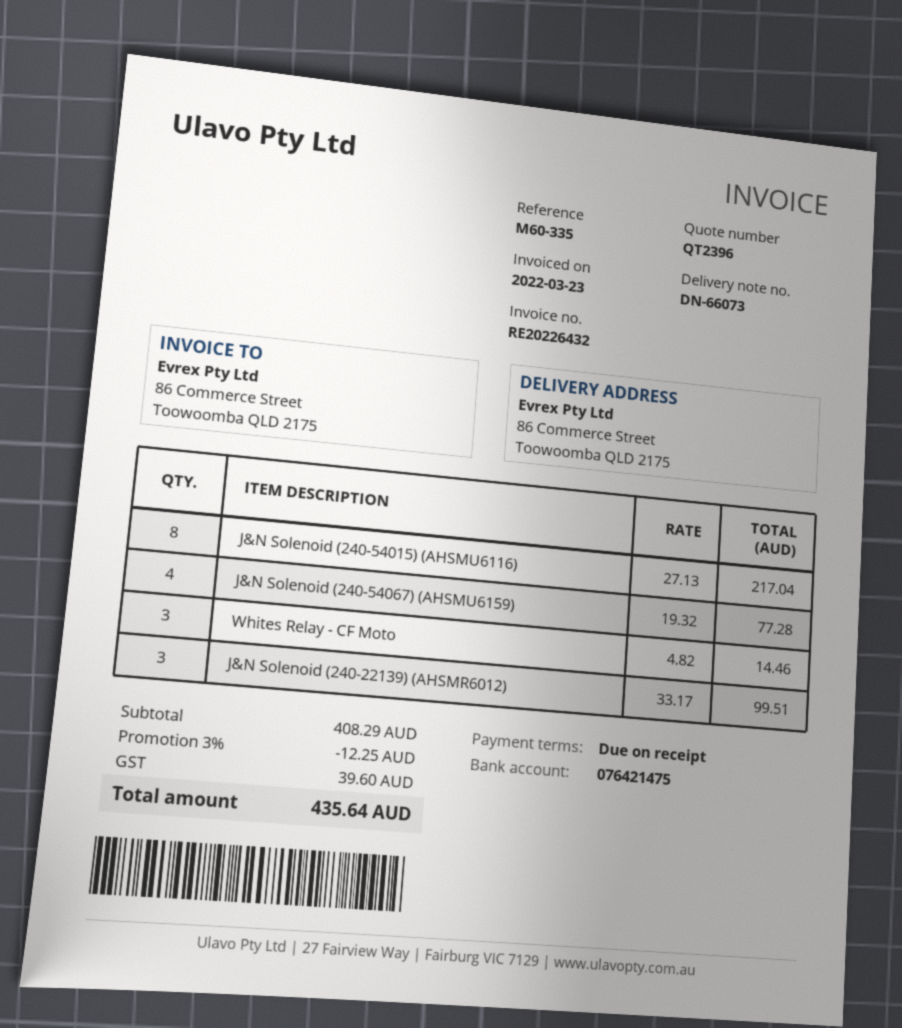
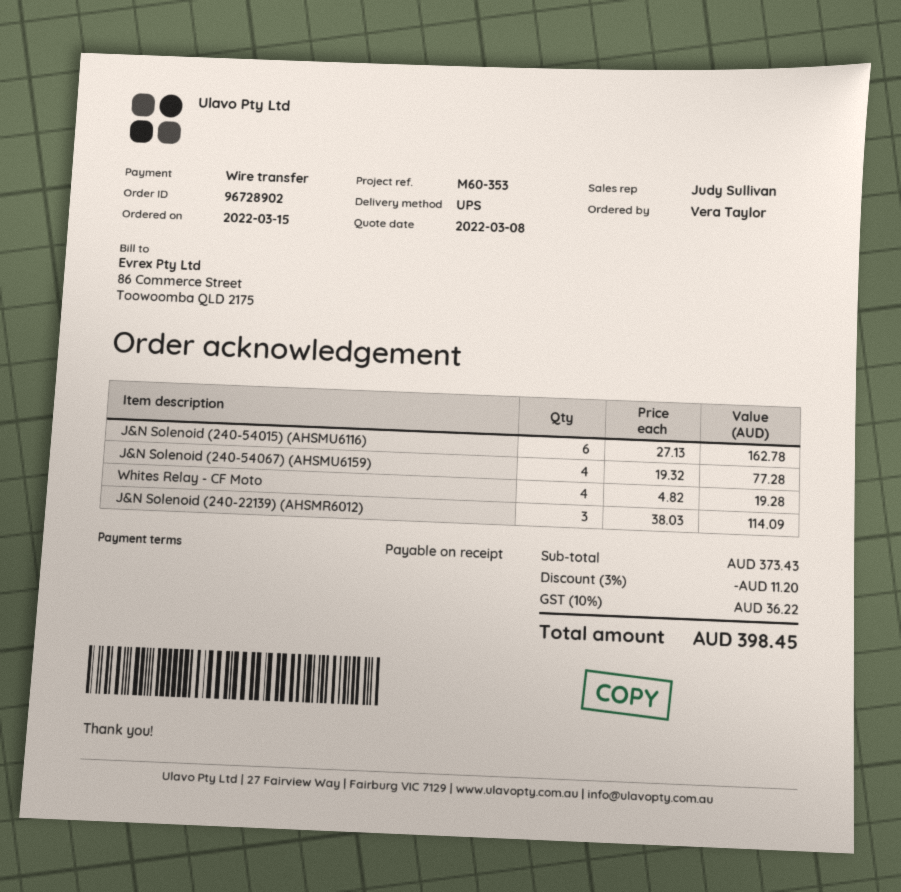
reference: M60-335 -> M60-353
J&N Solenoid (240-54015) (AHSMU6116): 8 x 27.13 = 217.04 -> 6 x 27.13 = 162.78
Whites Relay - CF Moto: 3 x 4.82 = 14.46 -> 4 x 4.82 = 19.28
J&N Solenoid (240-22139) (AHSMR6012): 3 x 33.17 = 99.51 -> 3 x 38.03 = 114.09
subtotal: 408.29 -> 373.43
discount: 3% = 12.25 -> 3% = 11.20
tax: 39.60 -> 36.22
total: 435.64 -> 398.45

